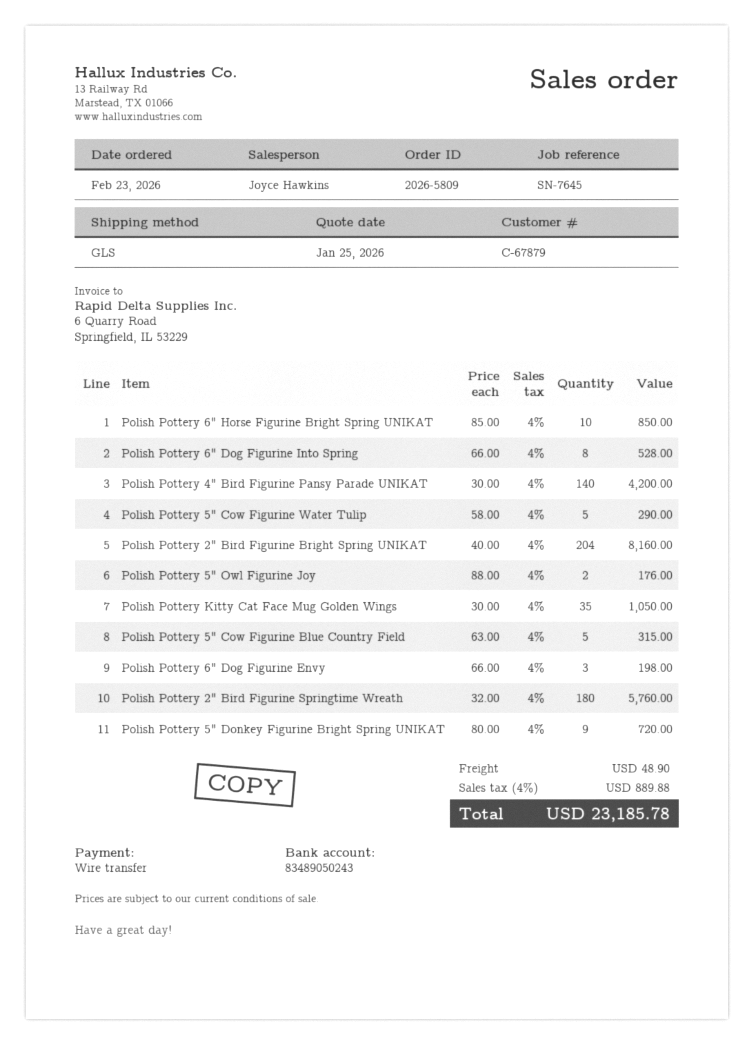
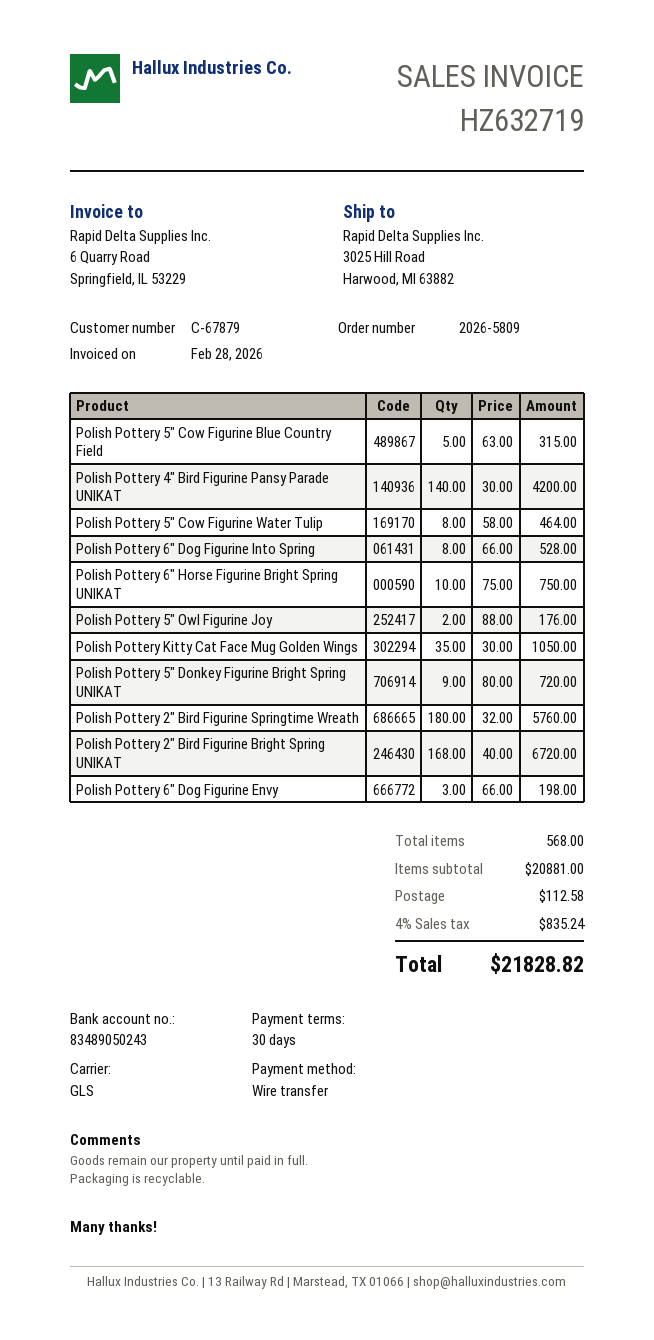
Polish Pottery 6" Horse Figurine Bright Spring UNIKAT: 10 x 85.00 = 850.00 -> 10 x 75.00 = 750.00
Polish Pottery 5" Cow Figurine Water Tulip: 5 x 58.00 = 290.00 -> 8 x 58.00 = 464.00
Polish Pottery 2" Bird Figurine Bright Spring UNIKAT: 204 x 40.00 = 8160.00 -> 168 x 40.00 = 6720.00
shipping: 48.90 -> 112.58
tax: 4% = 889.88 -> 4% = 835.24
total: 23185.78 -> 21828.82

